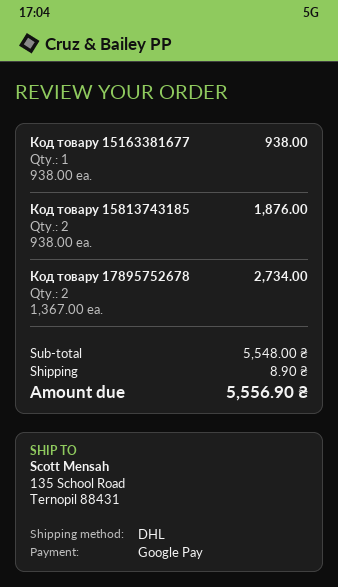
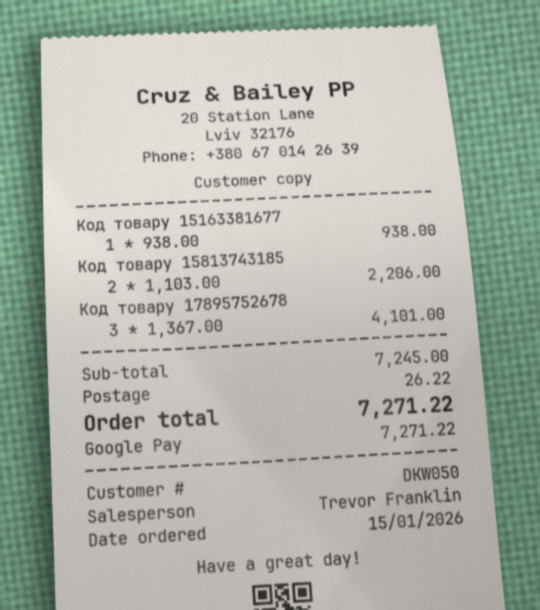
Код товару 15813743185: 2 x 938.00 = 1876.00 -> 2 x 1103.00 = 2206.00
Код товару 17895752678: 2 x 1367.00 = 2734.00 -> 3 x 1367.00 = 4101.00
subtotal: 5548.00 -> 7245.00
shipping: 8.90 -> 26.22
total: 5556.90 -> 7271.22

